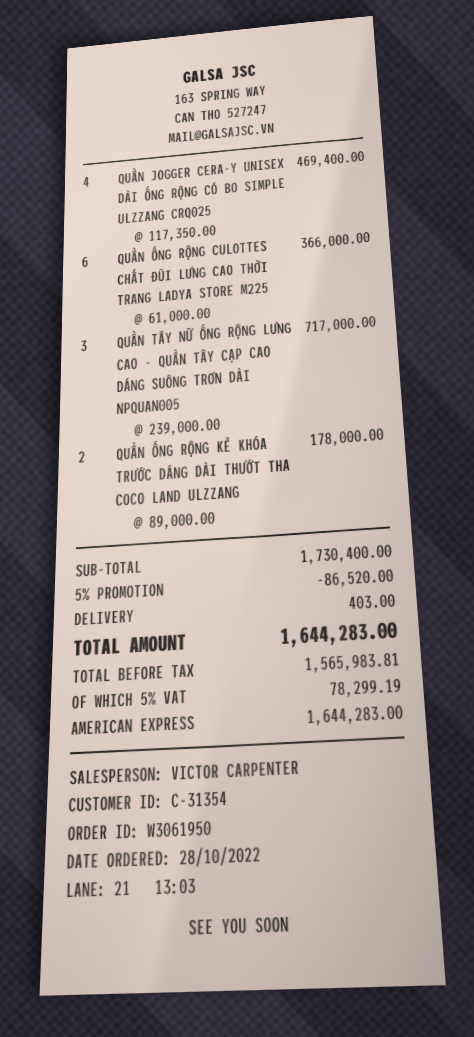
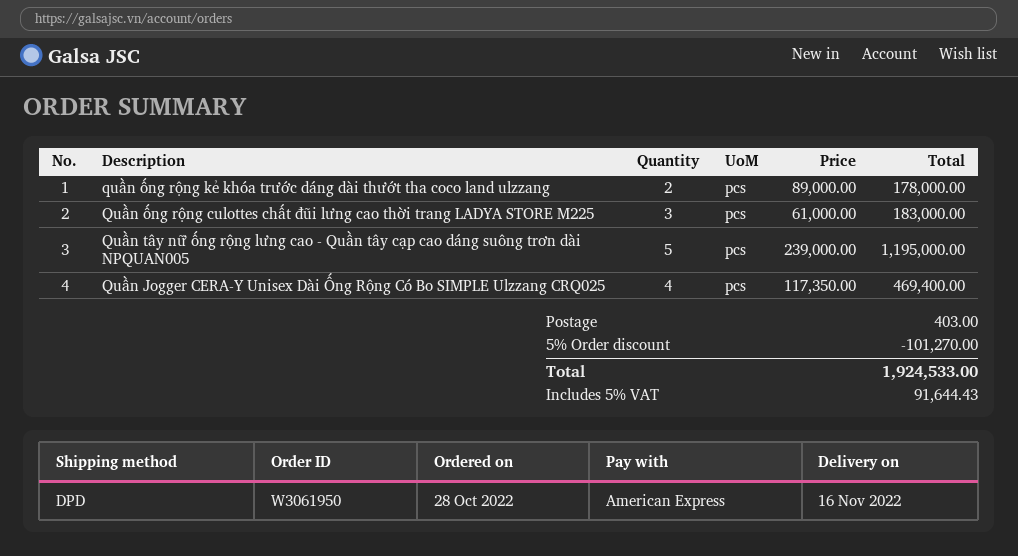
QUẦN ỐNG RỘNG CULOTTES CHẤT ĐŨI LƯNG CAO THỜI TRANG LADYA STORE M225: 6 x 61000.00 = 366000.00 -> 3 x 61000.00 = 183000.00
QUẦN TÂY NỮ ỐNG RỘNG LƯNG CAO - QUẦN TÂY CẠP CAO DÁNG SUÔNG TRƠN DÀI NPQUAN005: 3 x 239000.00 = 717000.00 -> 5 x 239000.00 = 1195000.00
discount: 5% = 86520.00 -> 5% = 101270.00
tax: 5% = 78299.19 -> 5% = 91644.43
total: 1644283.00 -> 1924533.00

